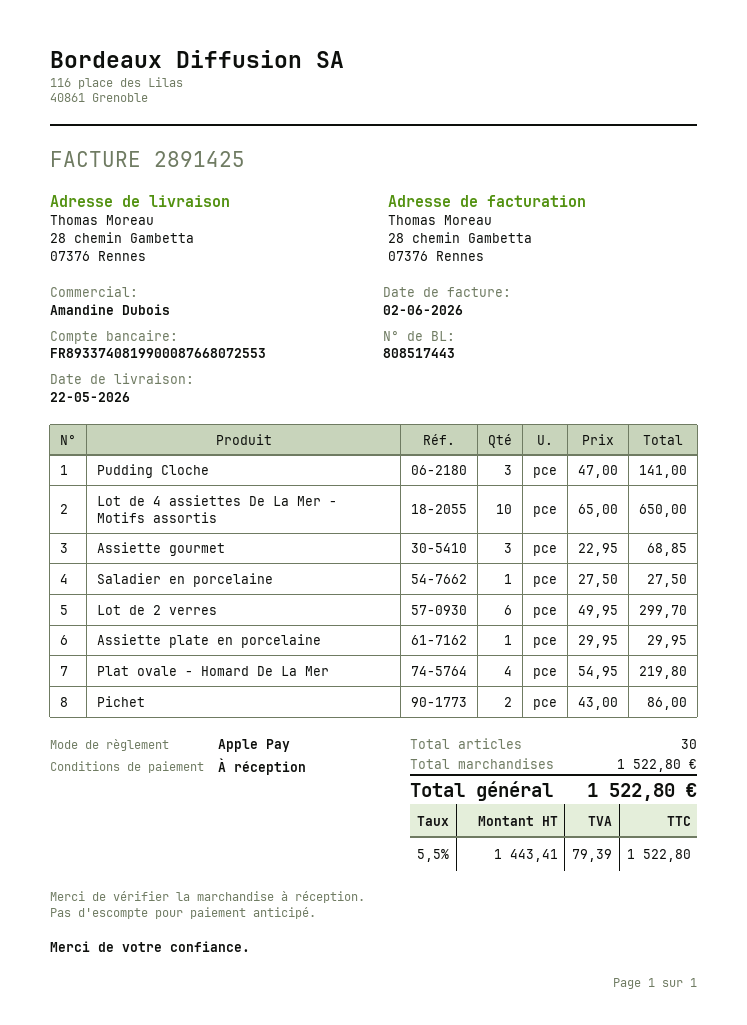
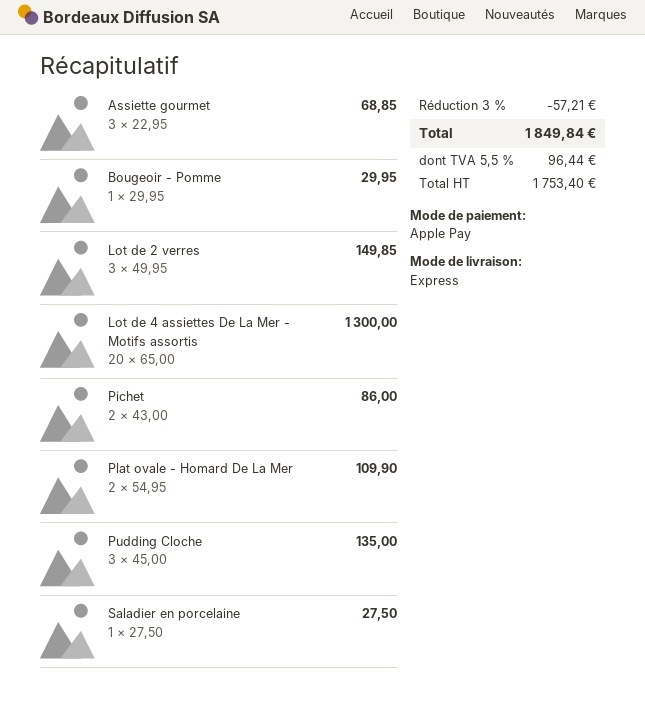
Pudding Cloche: 3 x 47.00 = 141.00 -> 3 x 45.00 = 135.00
Lot de 4 assiettes De La Mer - Motifs assortis: 10 x 65.00 = 650.00 -> 20 x 65.00 = 1300.00
Lot de 2 verres: 6 x 49.95 = 299.70 -> 3 x 49.95 = 149.85
Assiette plate en porcelaine: 1 x 29.95 = 29.95 -> none
Plat ovale - Homard De La Mer: 4 x 54.95 = 219.80 -> 2 x 54.95 = 109.90
Bougeoir - Pomme: none -> 1 x 29.95 = 29.95
discount: none -> 3% = 57.21
net: 1443.41 -> 1753.40
tax: 5.5% = 79.39 -> 5.5% = 96.44
total: 1522.80 -> 1849.84

